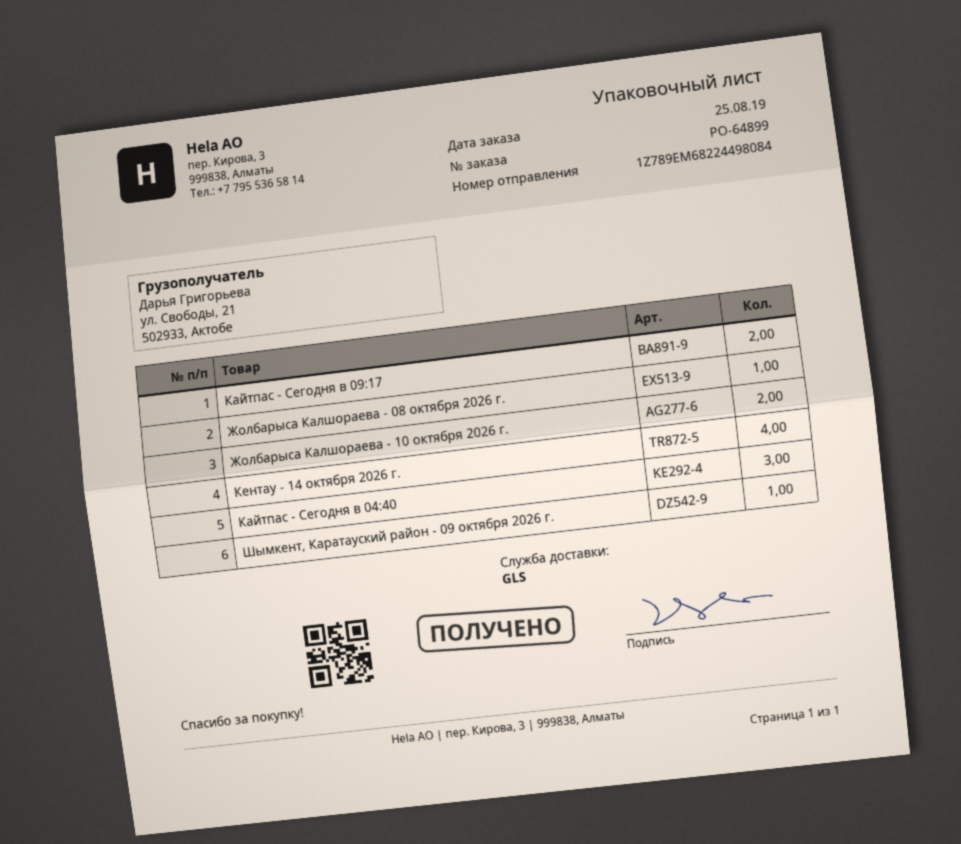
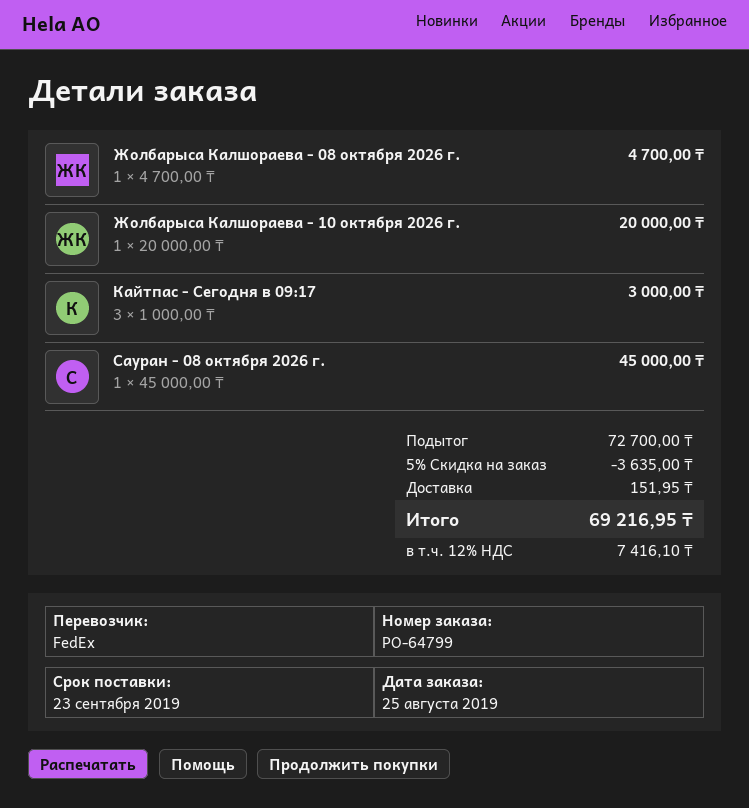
order number: PO-64899 -> PO-64799
shipping method: GLS -> FedEx
Кайтпас - Сегодня в 09:17: 2 -> 3
Жолбарыса Калшораева - 10 октября 2026 г.: 2 -> 1
Кентау - 14 октября 2026 г.: 4 -> none
Кайтпас - Сегодня в 04:40: 3 -> none
Шымкент, Каратауский район - 09 октября 2026 г.: 1 -> none
Сауран - 08 октября 2026 г.: none -> 1

